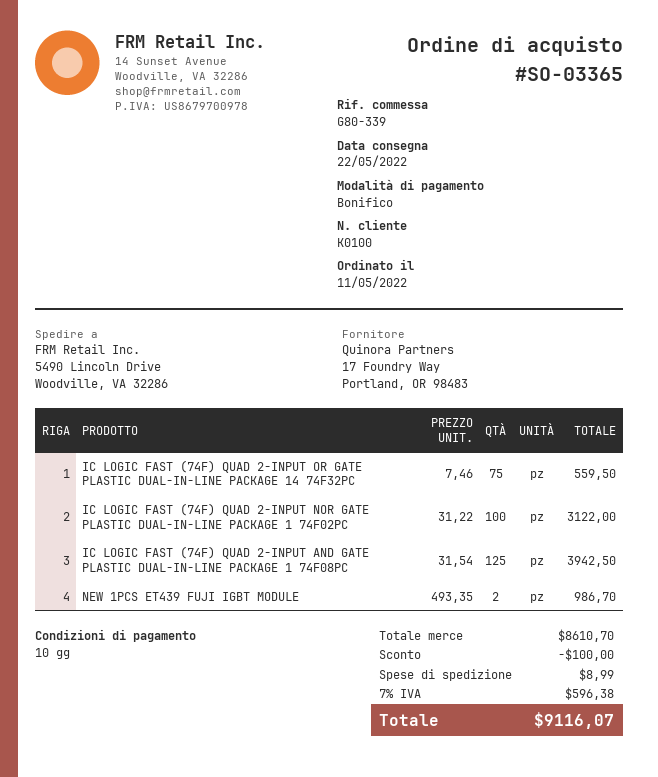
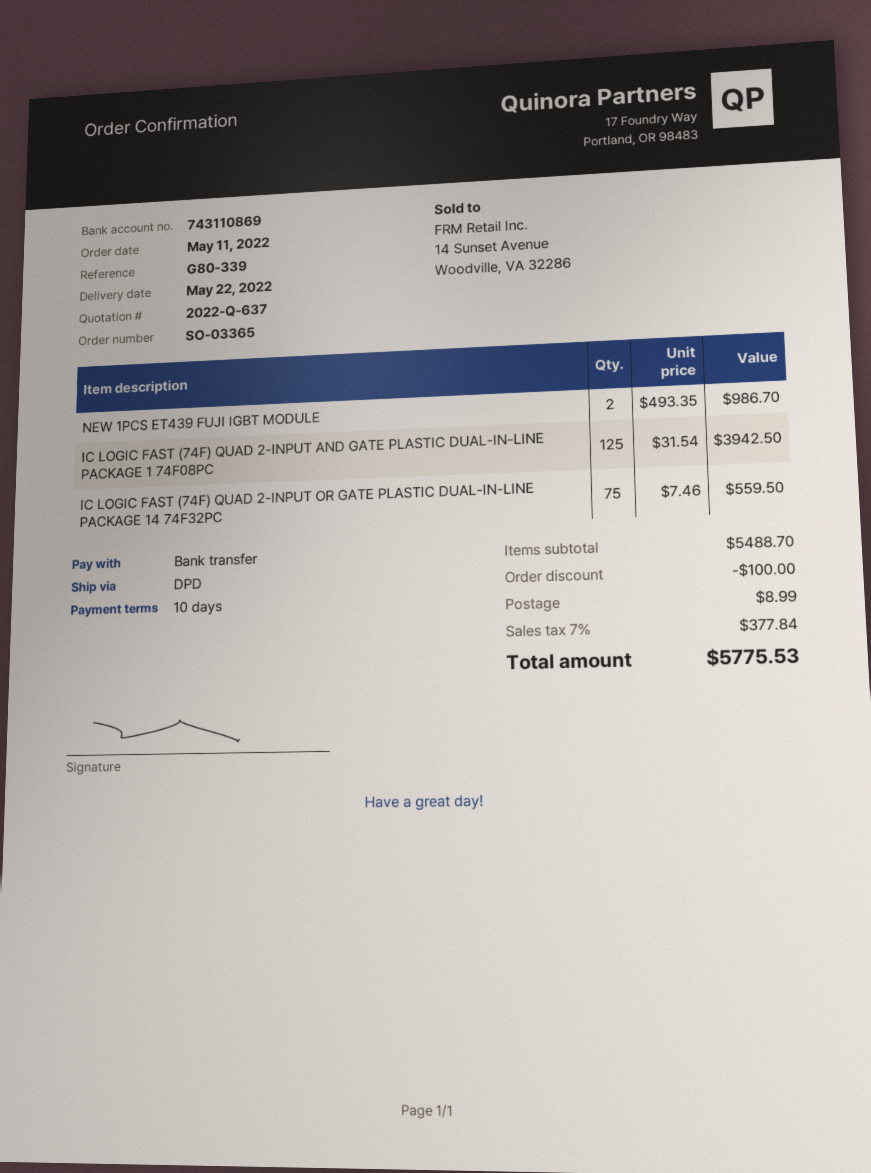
IC LOGIC FAST (74F) QUAD 2-INPUT NOR GATE PLASTIC DUAL-IN-LINE PACKAGE 1 74F02PC: 100 x 31.22 = 3122.00 -> none
subtotal: 8610.70 -> 5488.70
tax: 7% = 596.38 -> 7% = 377.84
total: 9116.07 -> 5775.53

